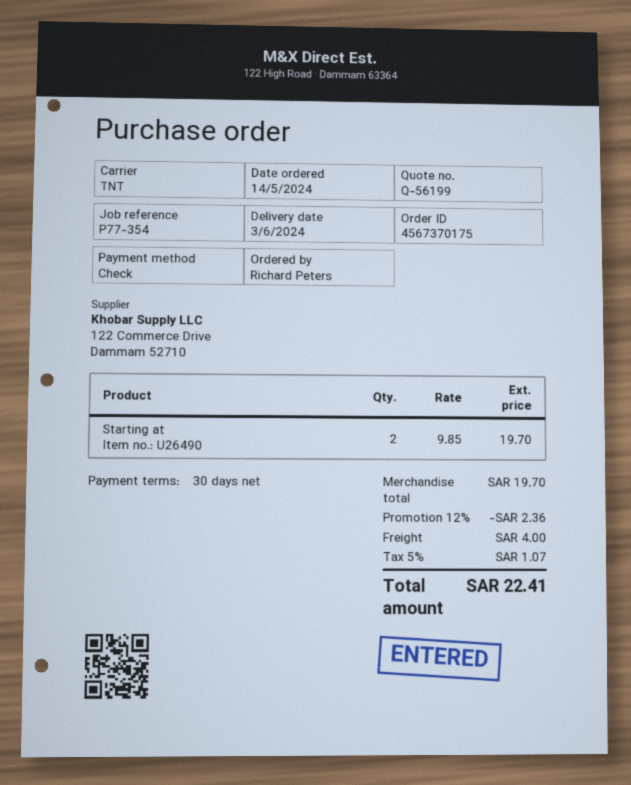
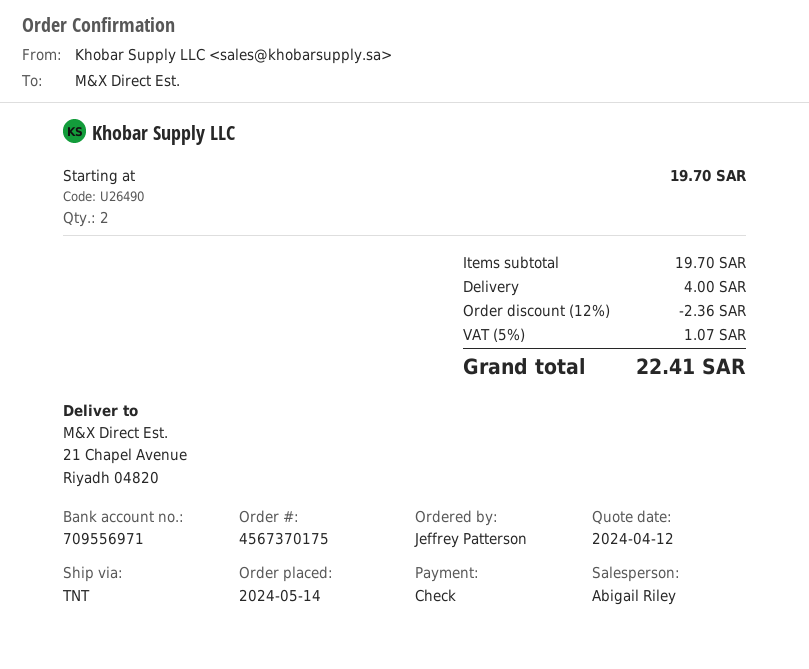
ordered by: Richard Peters -> Jeffrey Patterson

